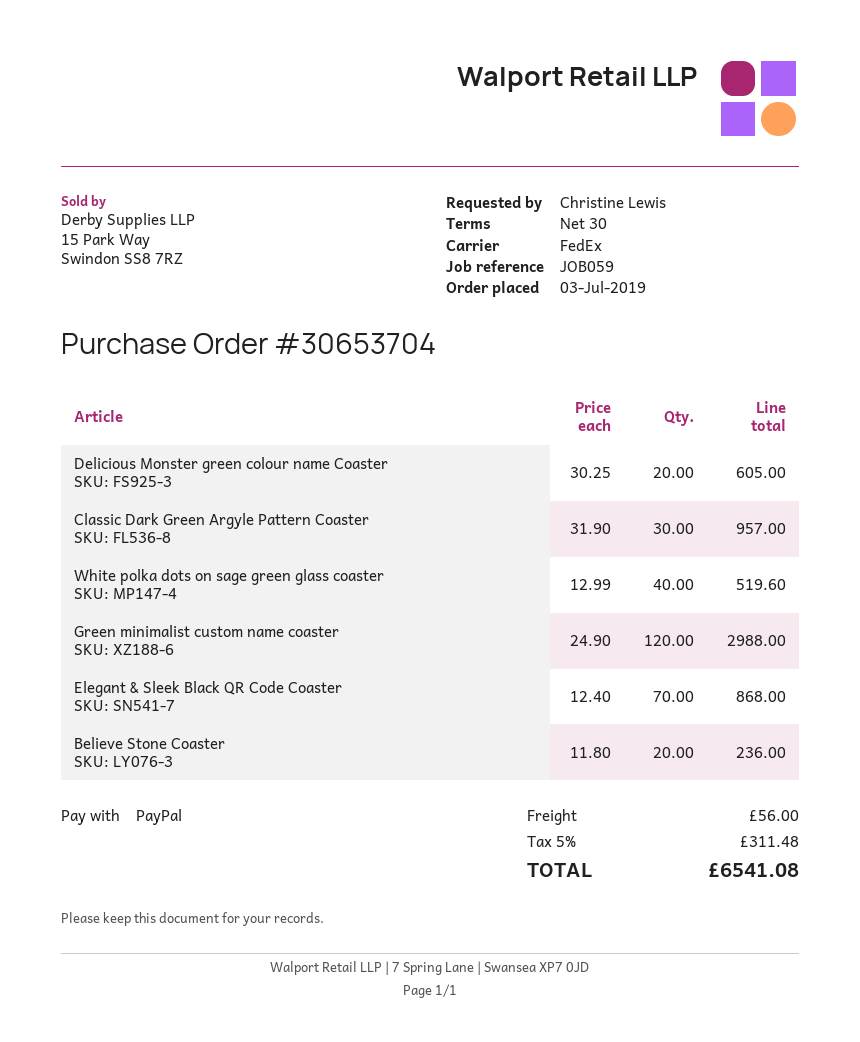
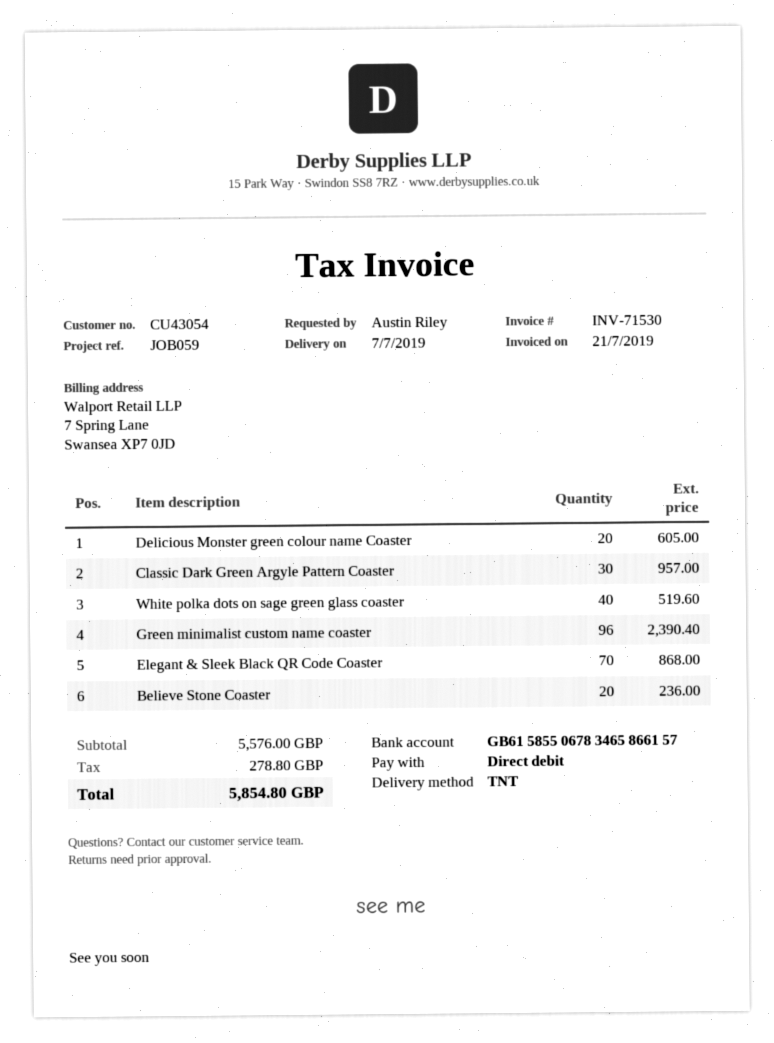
ordered by: Christine Lewis -> Austin Riley
payment method: PayPal -> direct debit
shipping method: FedEx -> TNT
Green minimalist custom name coaster: 120 for 2988.00 -> 96 for 2390.40
shipping: 56.00 -> none
tax: 311.48 -> 278.80
total: 6541.08 -> 5854.80

